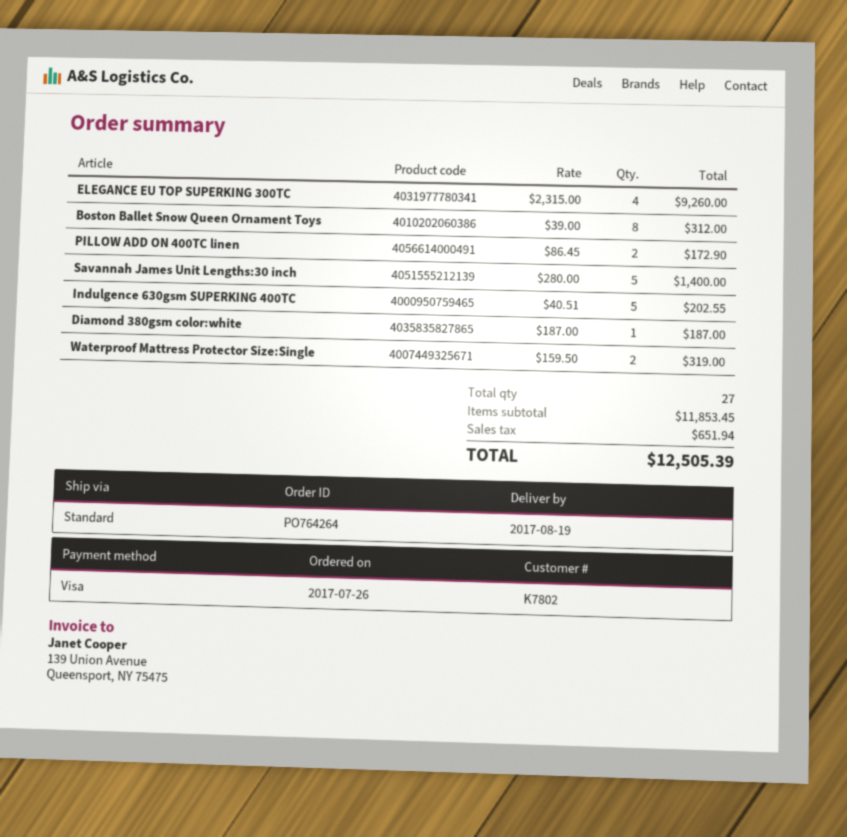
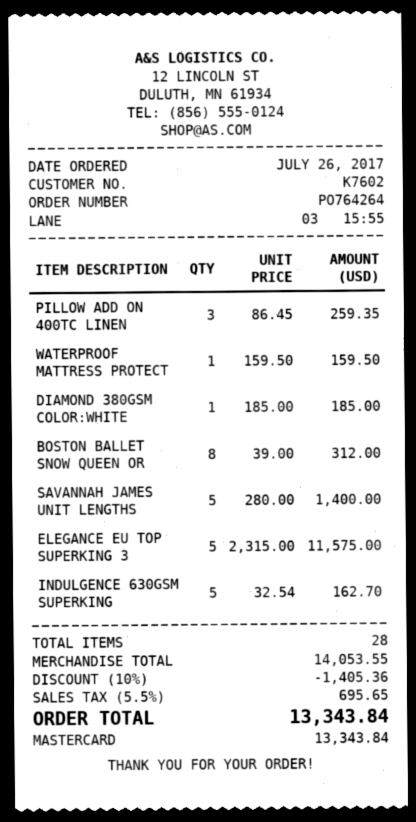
customer number: K7802 -> K7602
payment method: Visa -> Mastercard
ELEGANCE EU TOP SUPERKING 300TC: 4 x 2315.00 = 9260.00 -> 5 x 2315.00 = 11575.00
PILLOW ADD ON 400TC linen: 2 x 86.45 = 172.90 -> 3 x 86.45 = 259.35
Indulgence 630gsm SUPERKING 400TC: 5 x 40.51 = 202.55 -> 5 x 32.54 = 162.70
Diamond 380gsm color:white: 1 x 187.00 = 187.00 -> 1 x 185.00 = 185.00
Waterproof Mattress Protector Size:Single: 2 x 159.50 = 319.00 -> 1 x 159.50 = 159.50
total quantity: 27 -> 28
subtotal: 11853.45 -> 14053.55
discount: none -> 10% = 1405.36
tax: 651.94 -> 695.65
total: 12505.39 -> 13343.84

